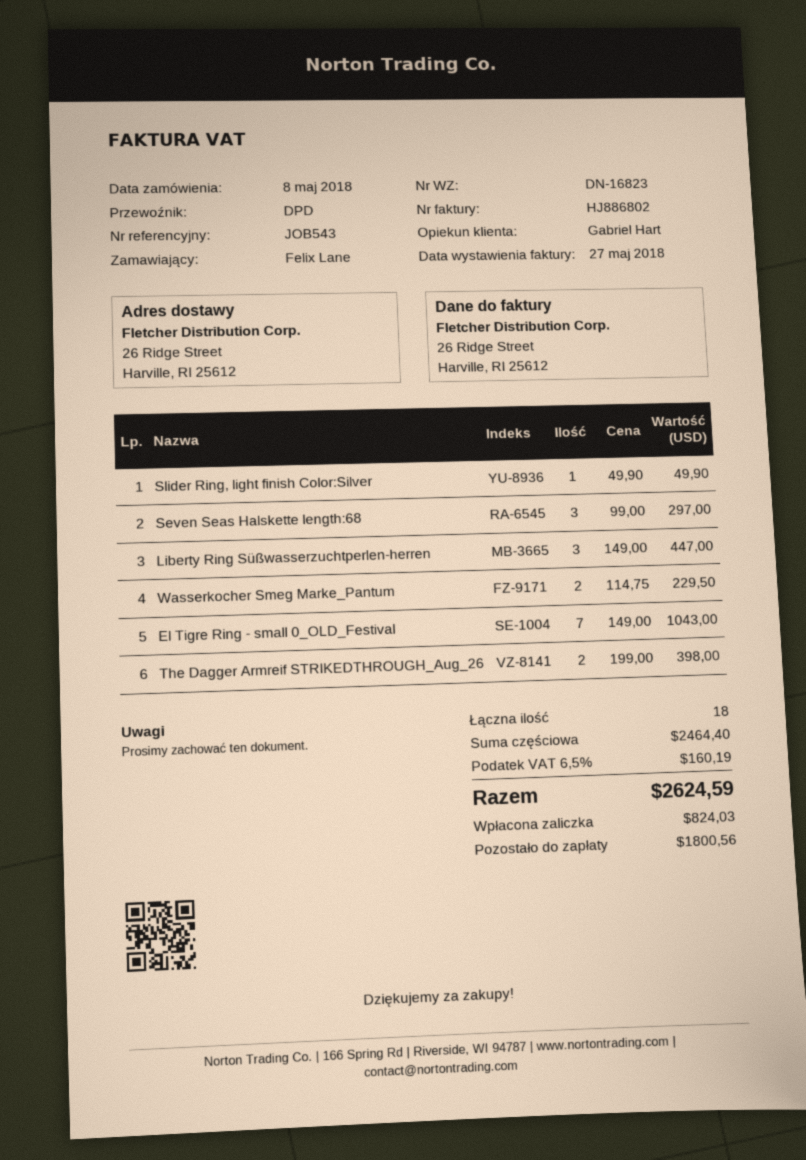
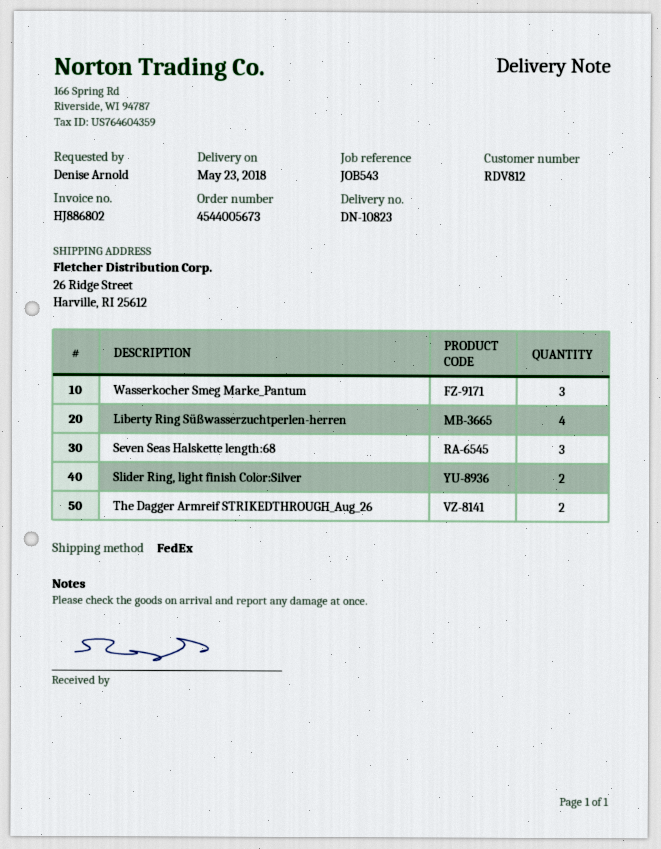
delivery note number: DN-16823 -> DN-10823
ordered by: Felix Lane -> Denise Arnold
shipping method: DPD -> FedEx
Slider Ring, light finish Color:Silver: 1 -> 2
Liberty Ring Süßwasserzuchtperlen-herren: 3 -> 4
Wasserkocher Smeg Marke_Pantum: 2 -> 3
El Tigre Ring - small 0_OLD_Festival: 7 -> none

